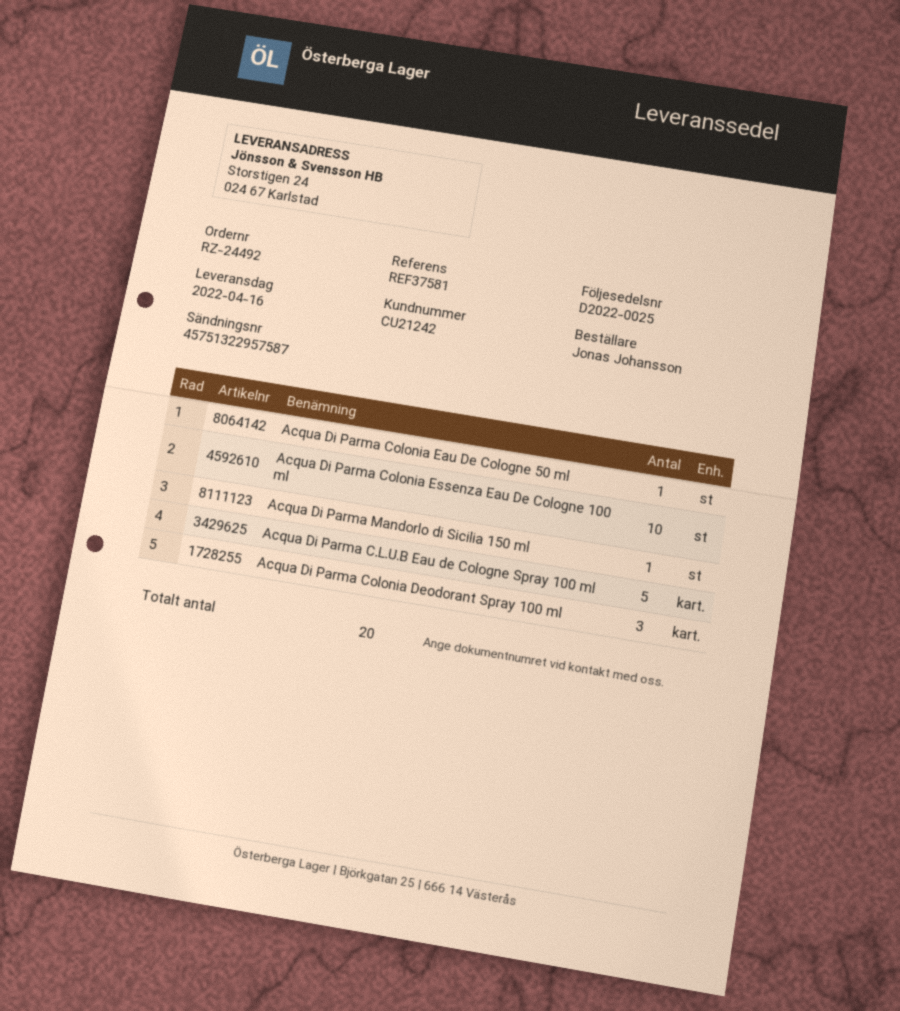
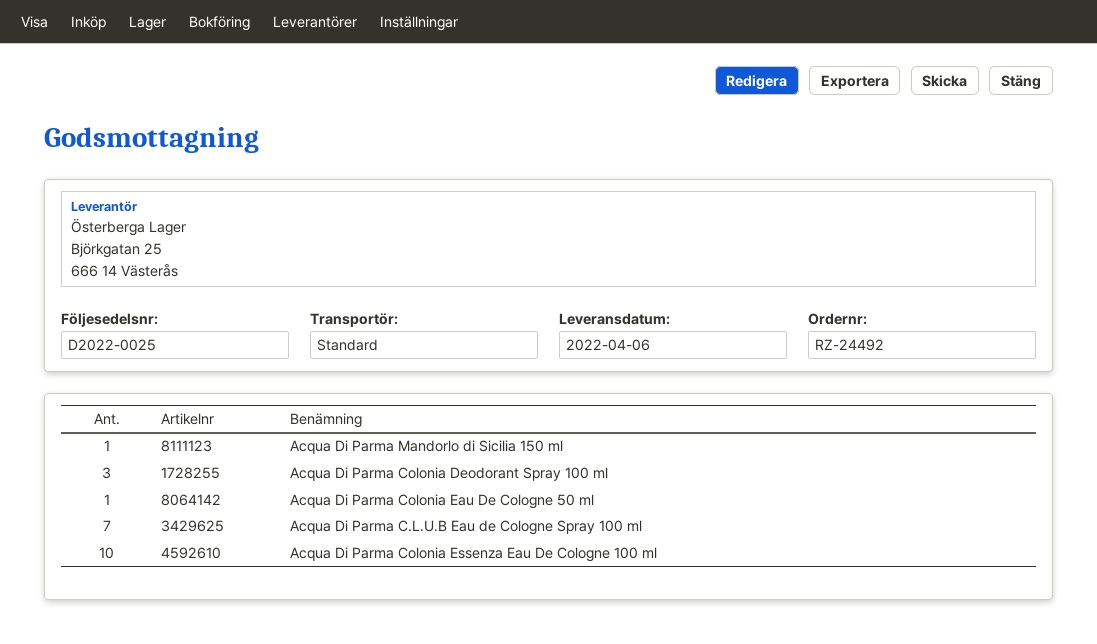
delivery date: 2022-04-16 -> 2022-04-06
Acqua Di Parma C.L.U.B Eau de Cologne Spray 100 ml: 5 -> 7

